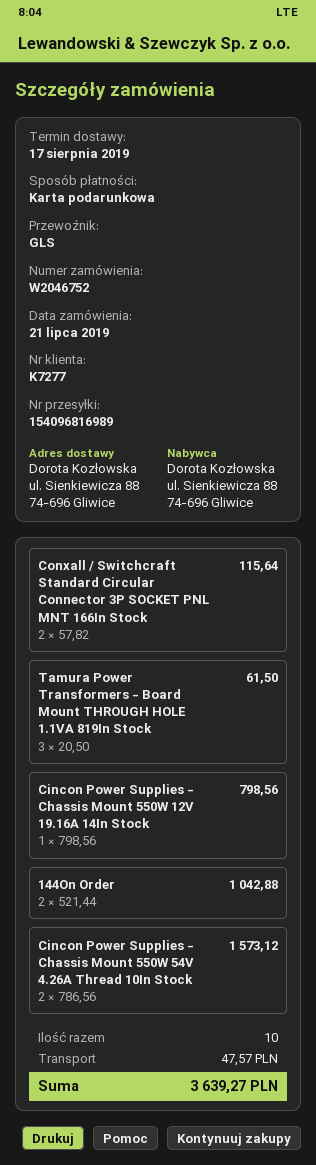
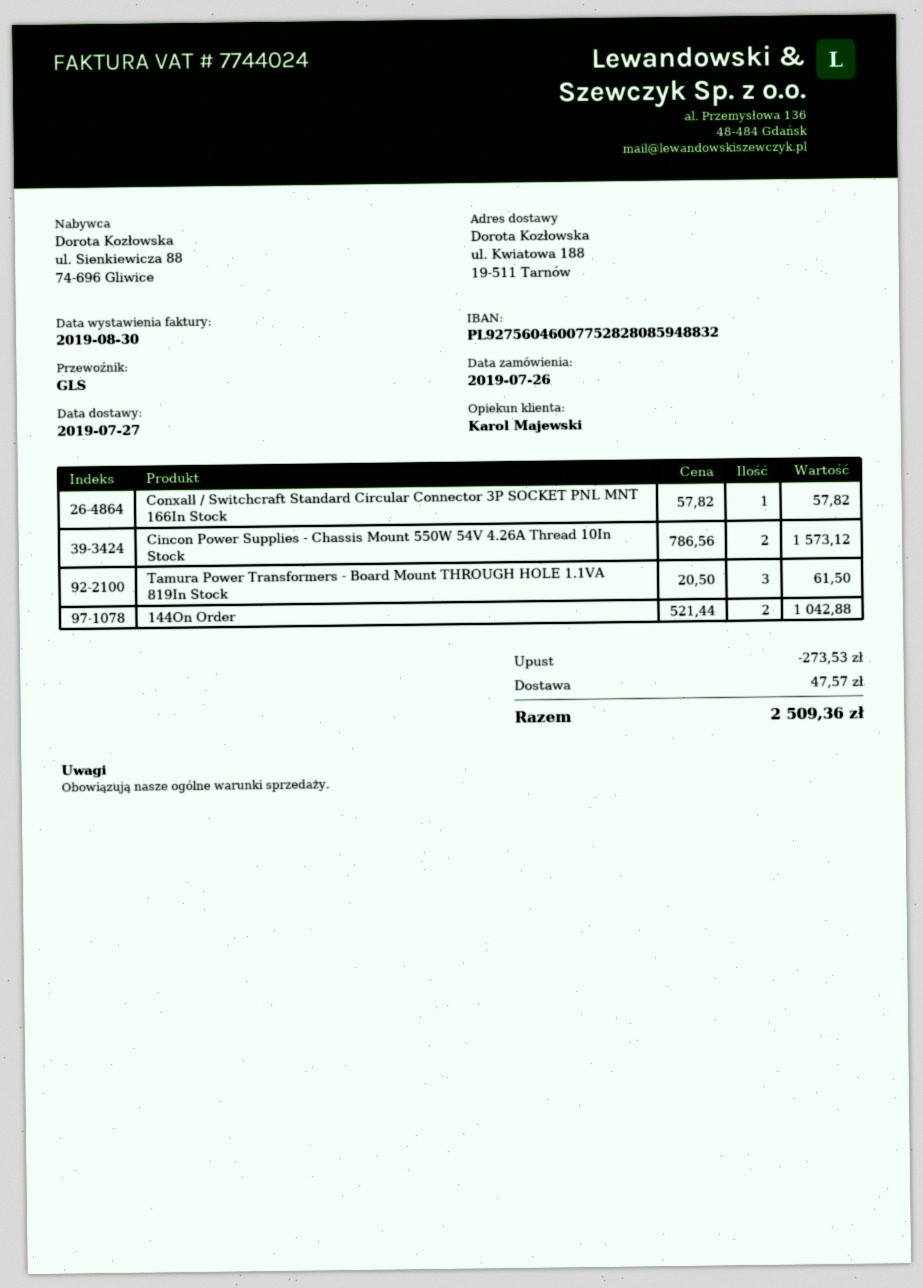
order date: 2019-07-21 -> 2019-07-26
delivery date: 2019-08-17 -> 2019-07-27
ship to: ul. Sienkiewicza 88, 74-696 Gliwice -> ul. Kwiatowa 188, 19-511 Tarnów
Conxall / Switchcraft Standard Circular Connector 3P SOCKET PNL MNT 166In Stock: 2 x 57.82 = 115.64 -> 1 x 57.82 = 57.82
Cincon Power Supplies - Chassis Mount 550W 12V 19.16A 14In Stock: 1 x 798.56 = 798.56 -> none
discount: none -> 273.53
total: 3639.27 -> 2509.36

